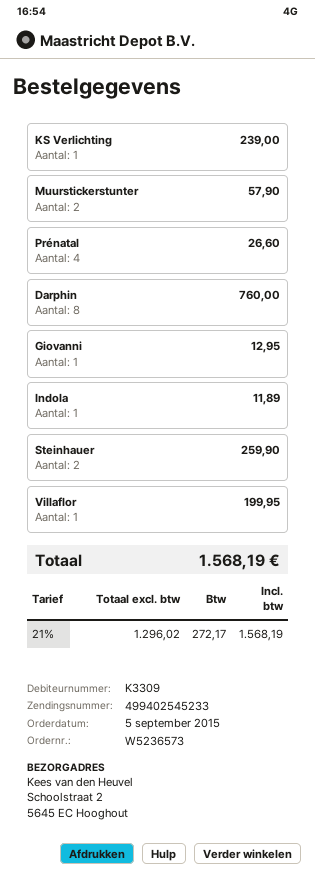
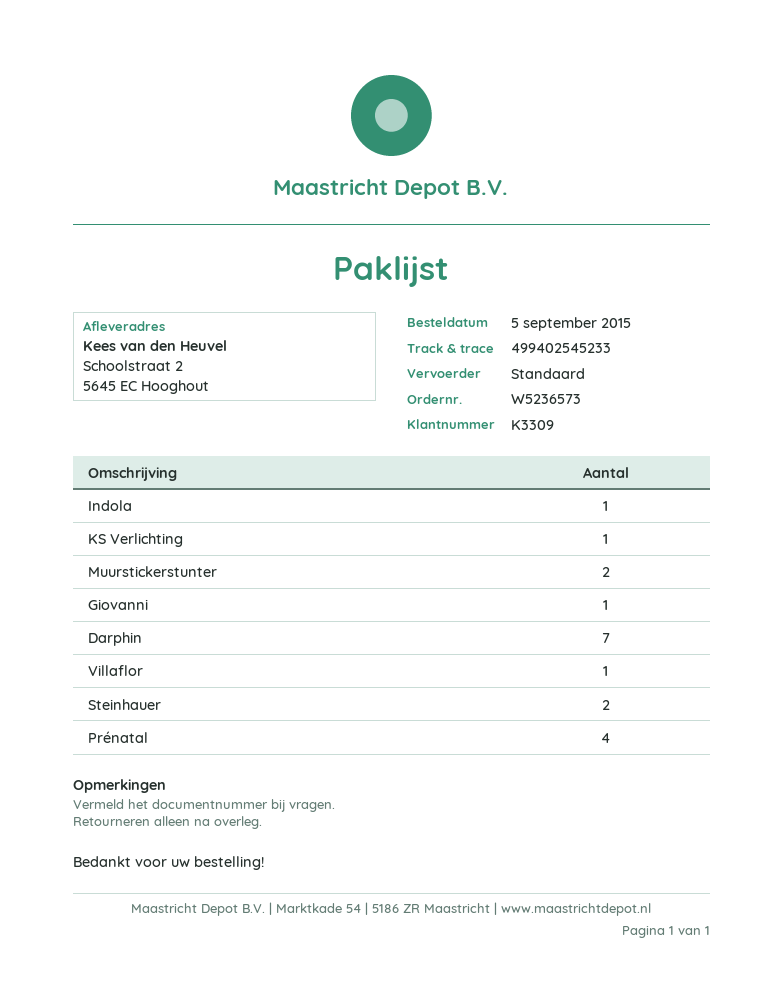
Darphin: 8 -> 7

